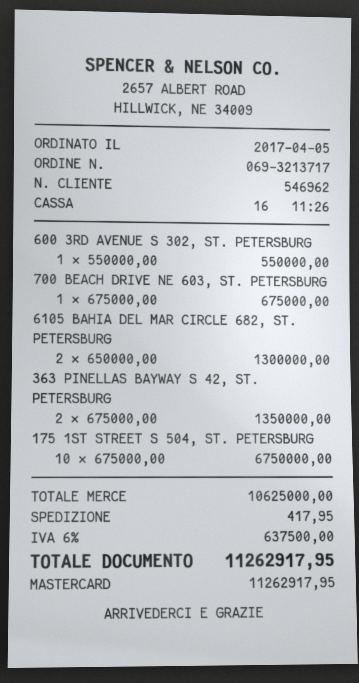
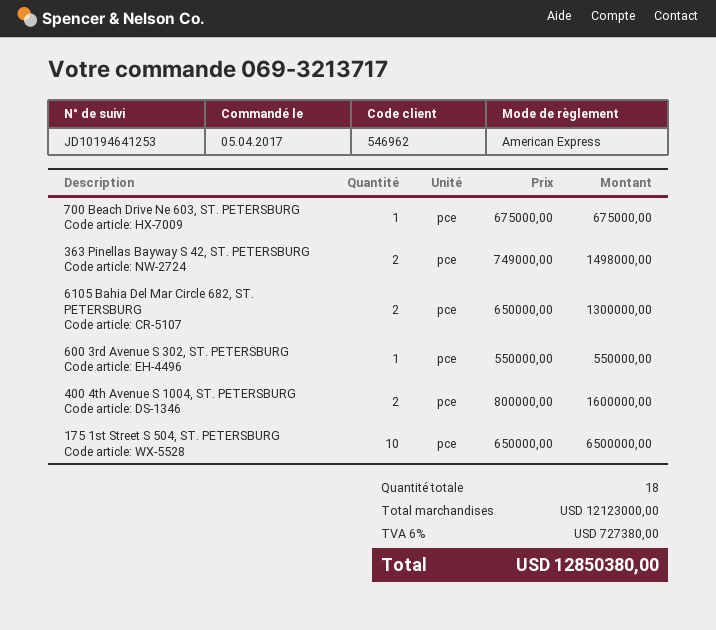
payment method: Mastercard -> American Express
363 PINELLAS BAYWAY S 42, ST. PETERSBURG: 2 x 675000.00 = 1350000.00 -> 2 x 749000.00 = 1498000.00
175 1ST STREET S 504, ST. PETERSBURG: 10 x 675000.00 = 6750000.00 -> 10 x 650000.00 = 6500000.00
400 4th Avenue S 1004, ST. PETERSBURG: none -> 2 x 800000.00 = 1600000.00
subtotal: 10625000.00 -> 12123000.00
shipping: 417.95 -> none
tax: 6% = 637500.00 -> 6% = 727380.00
total: 11262917.95 -> 12850380.00

